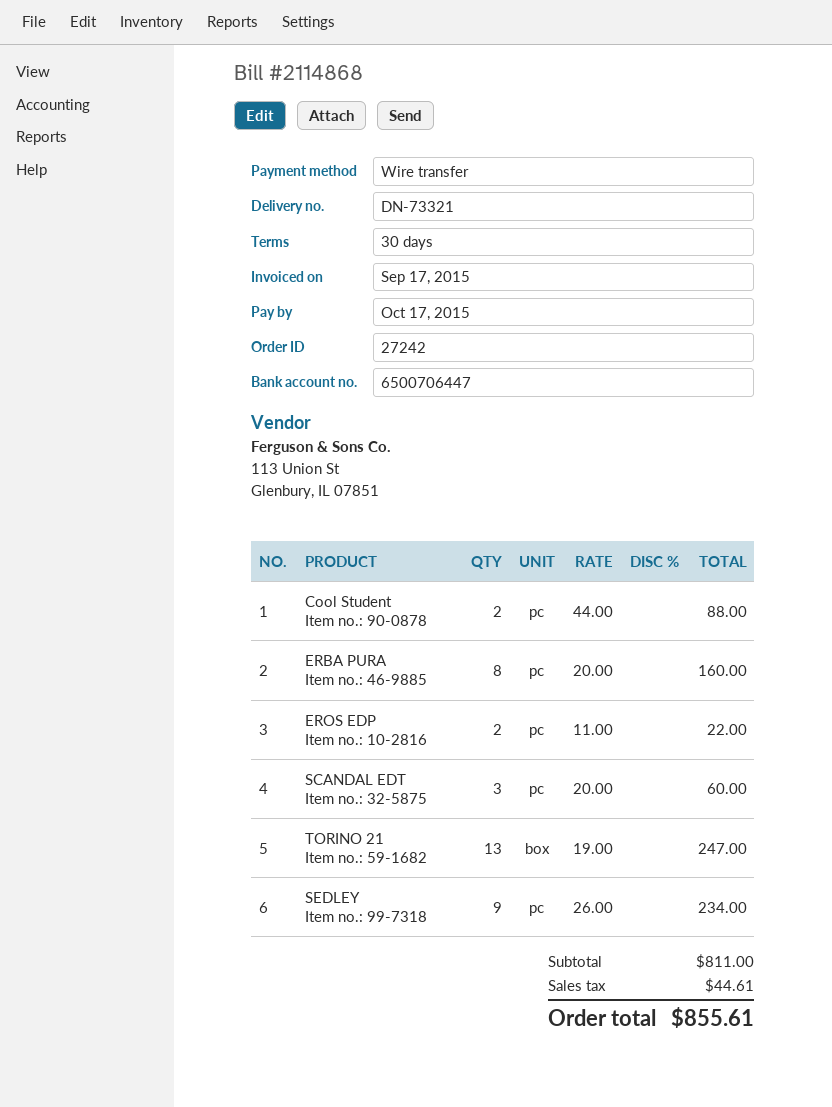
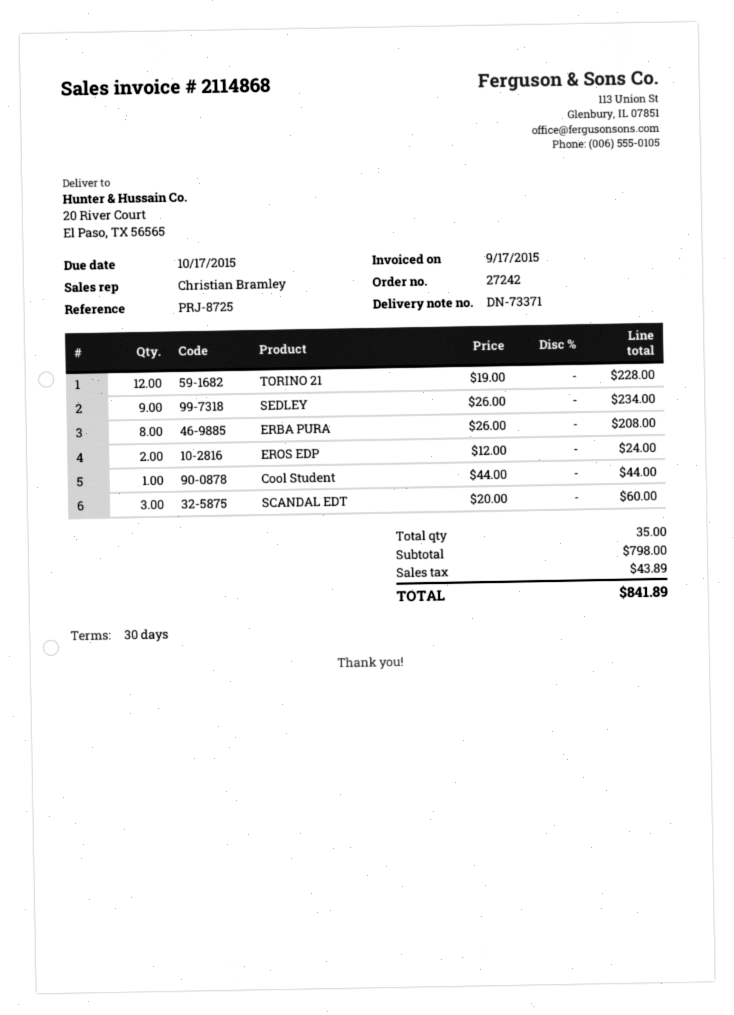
delivery note number: DN-73321 -> DN-73371
Cool Student: 2 x 44.00 = 88.00 -> 1 x 44.00 = 44.00
ERBA PURA: 8 x 20.00 = 160.00 -> 8 x 26.00 = 208.00
EROS EDP: 2 x 11.00 = 22.00 -> 2 x 12.00 = 24.00
TORINO 21: 13 x 19.00 = 247.00 -> 12 x 19.00 = 228.00
subtotal: 811.00 -> 798.00
tax: 44.61 -> 43.89
total: 855.61 -> 841.89

